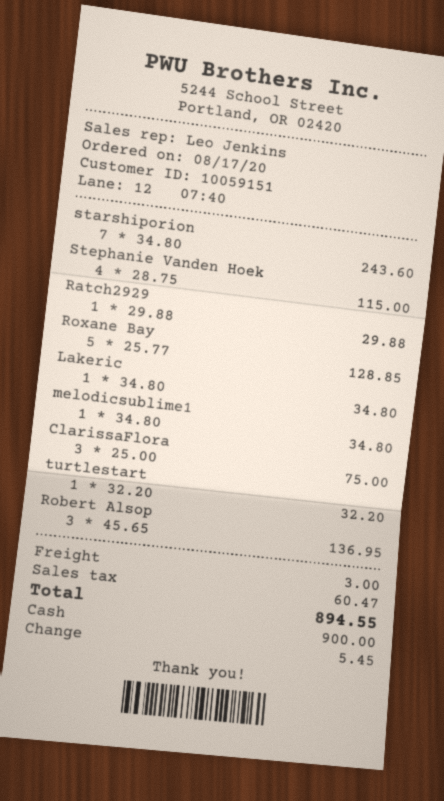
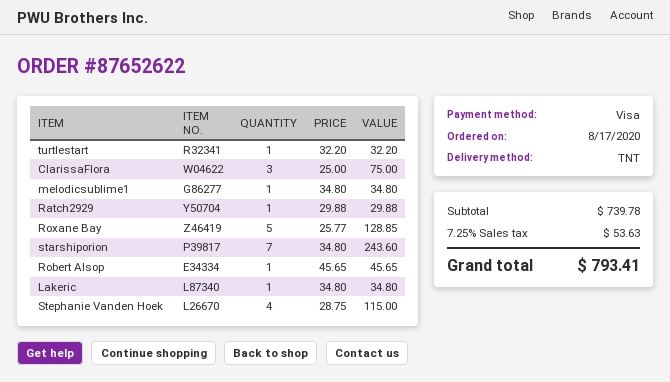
payment method: cash -> Visa
Robert Alsop: 3 x 45.65 = 136.95 -> 1 x 45.65 = 45.65
shipping: 3.00 -> none
tax: 60.47 -> 53.63
total: 894.55 -> 793.41

